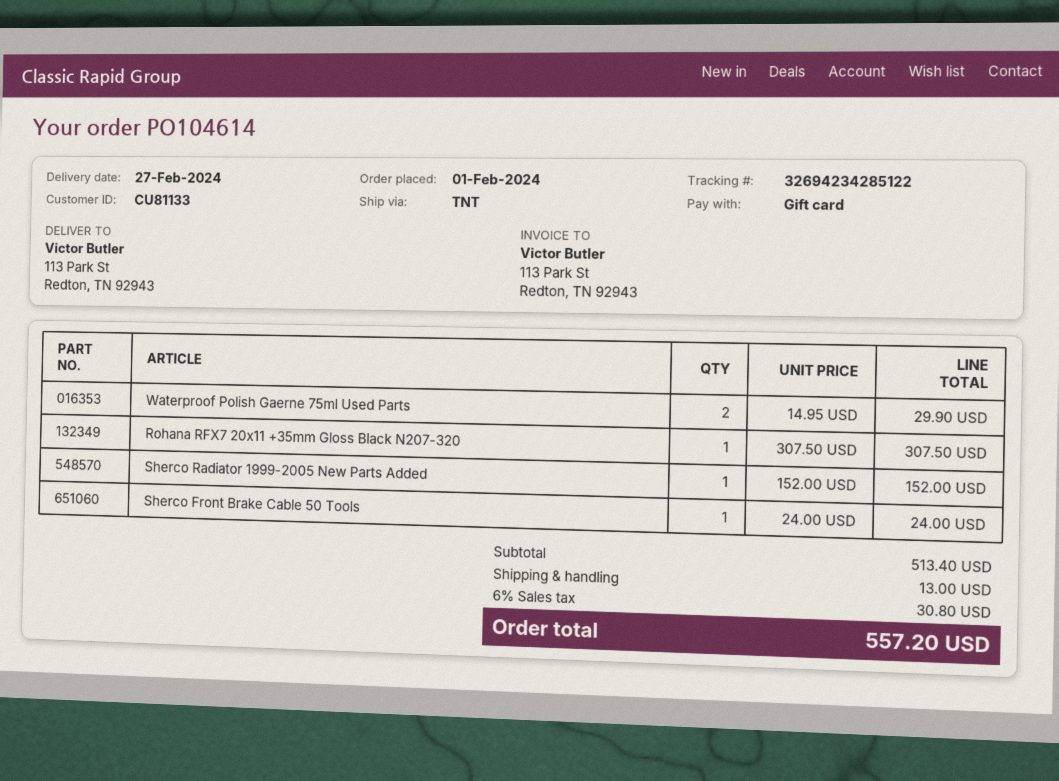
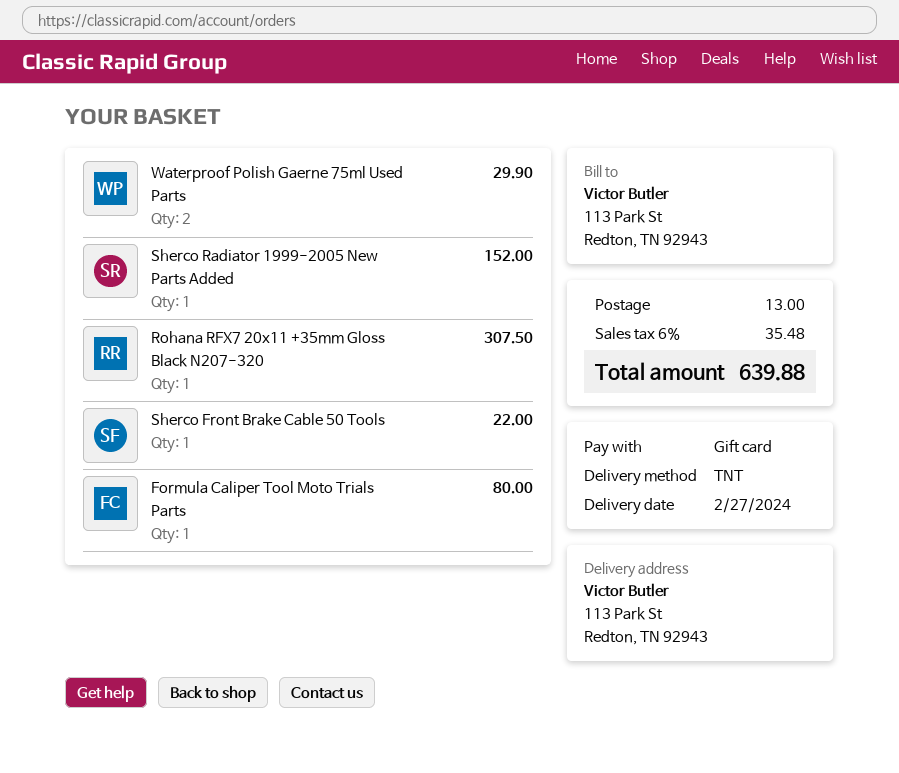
Sherco Front Brake Cable 50 Tools: 1 for 24.00 -> 1 for 22.00
Formula Caliper Tool Moto Trials Parts: none -> 1 for 80.00
tax: 6% = 30.80 -> 6% = 35.48
total: 557.20 -> 639.88

